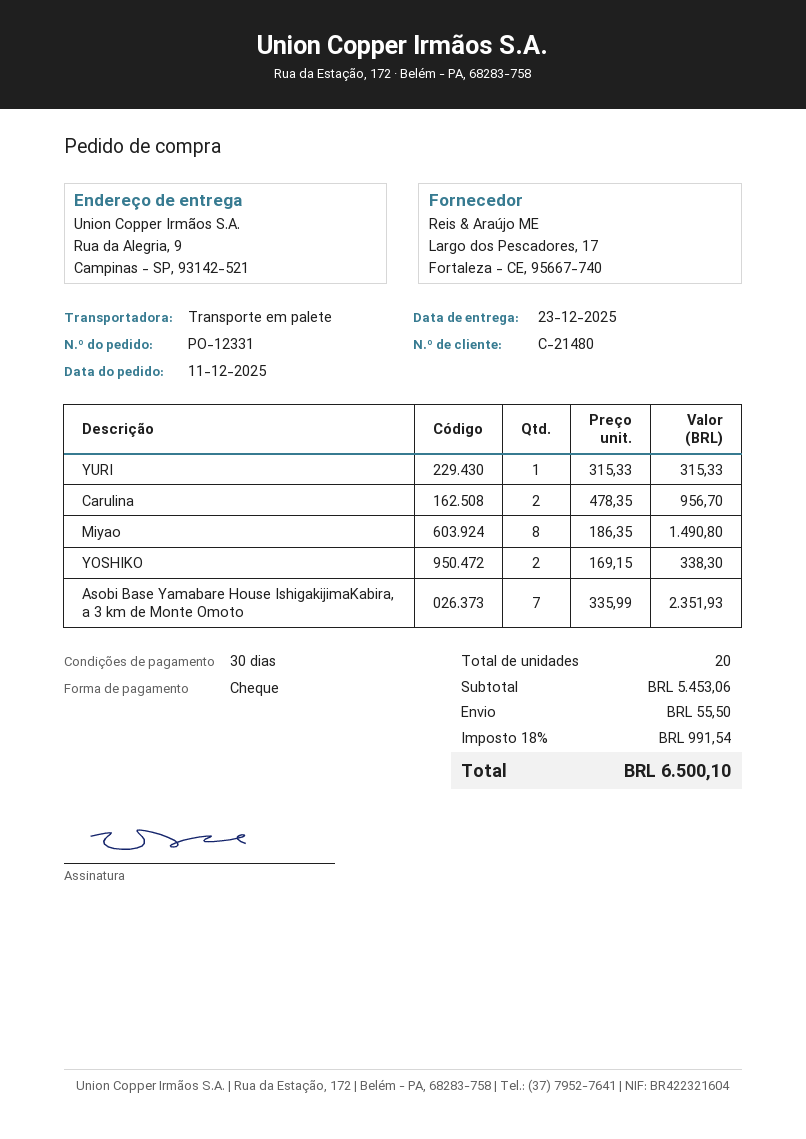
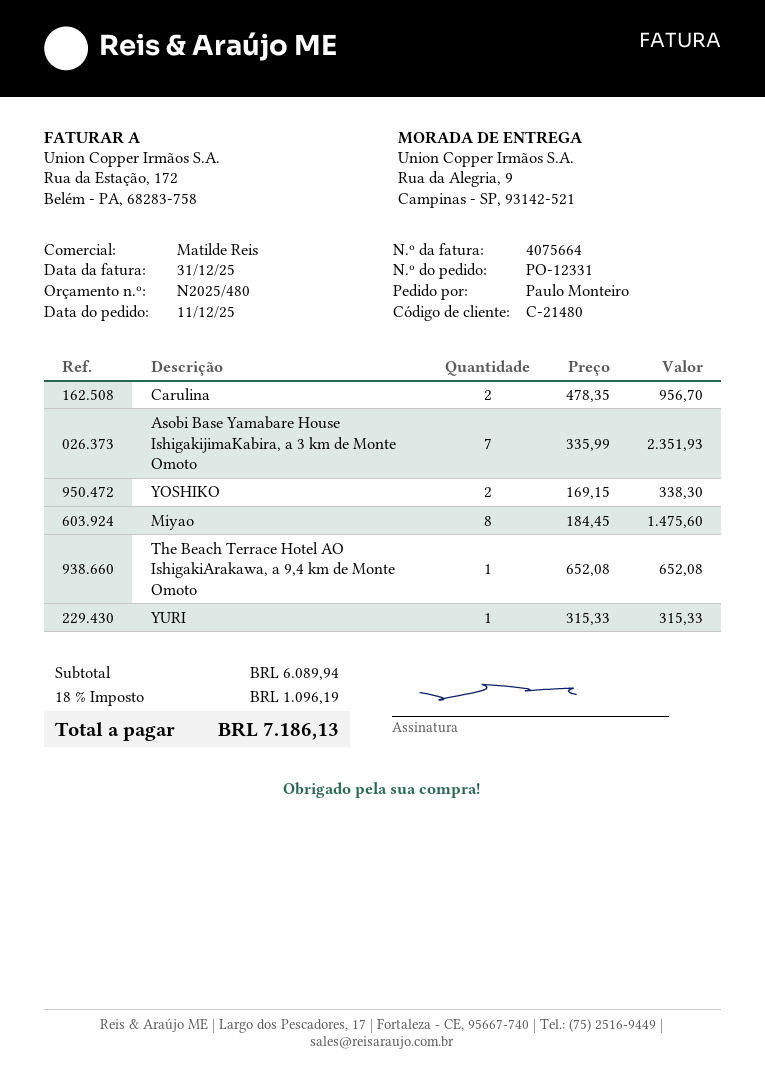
Miyao: 8 x 186.35 = 1490.80 -> 8 x 184.45 = 1475.60
The Beach Terrace Hotel AO IshigakiArakawa, a 9,4 km de Monte Omoto: none -> 1 x 652.08 = 652.08
subtotal: 5453.06 -> 6089.94
shipping: 55.50 -> none
tax: 18% = 991.54 -> 18% = 1096.19
total: 6500.10 -> 7186.13

